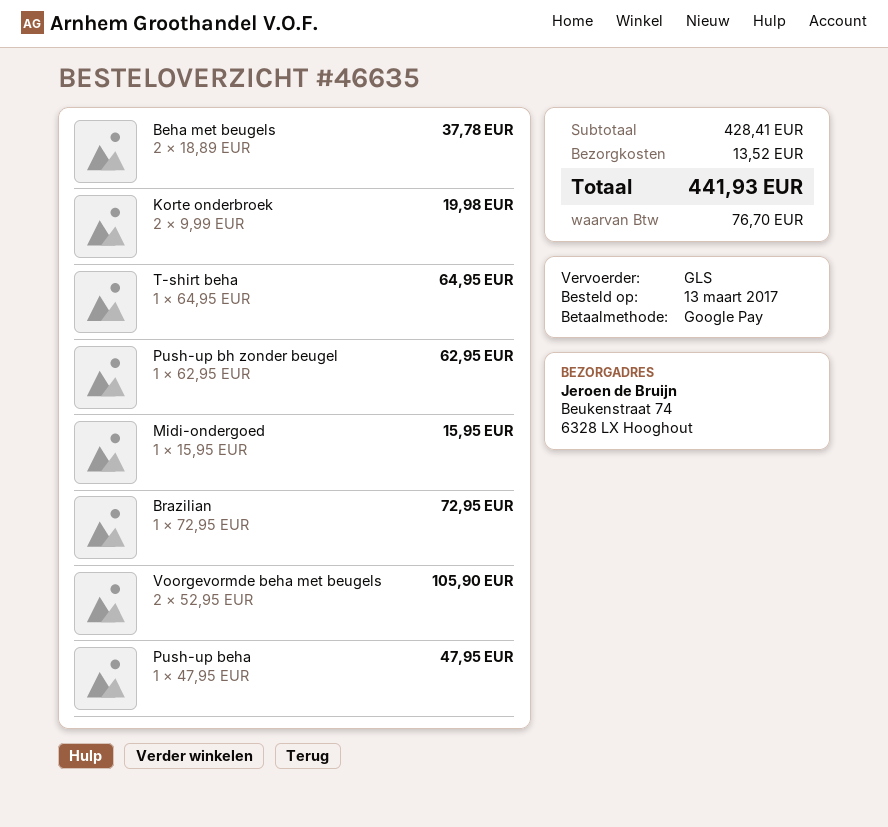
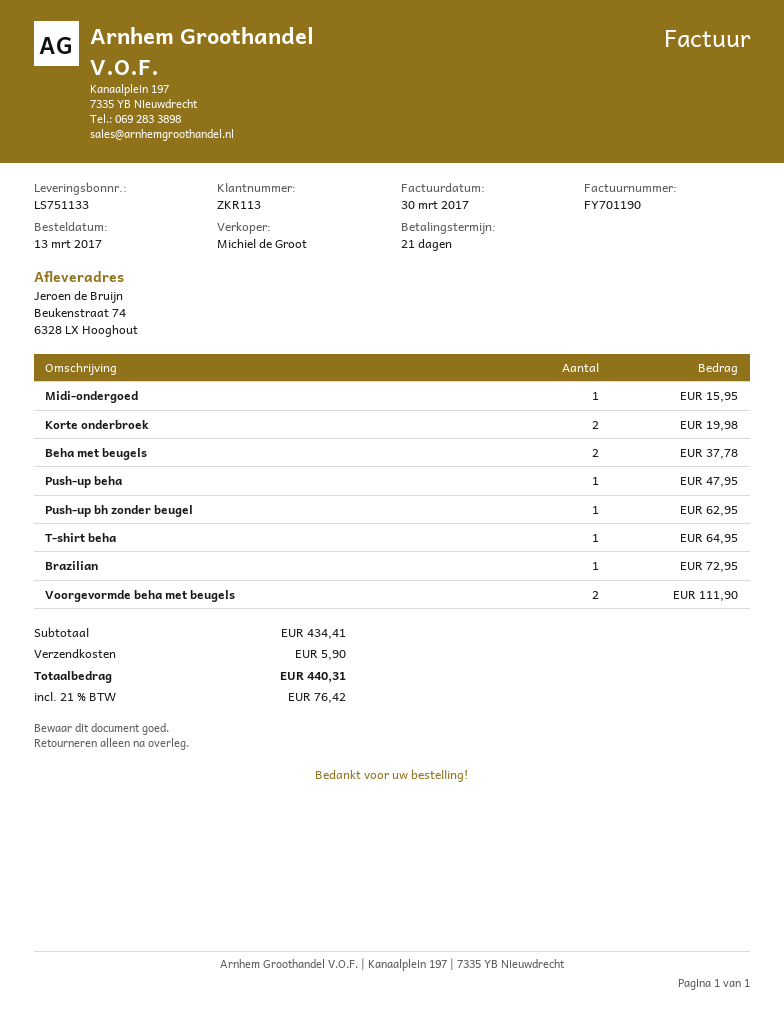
Voorgevormde beha met beugels: 2 for 105.90 -> 2 for 111.90
subtotal: 428.41 -> 434.41
shipping: 13.52 -> 5.90
tax: 76.70 -> 76.42
total: 441.93 -> 440.31

